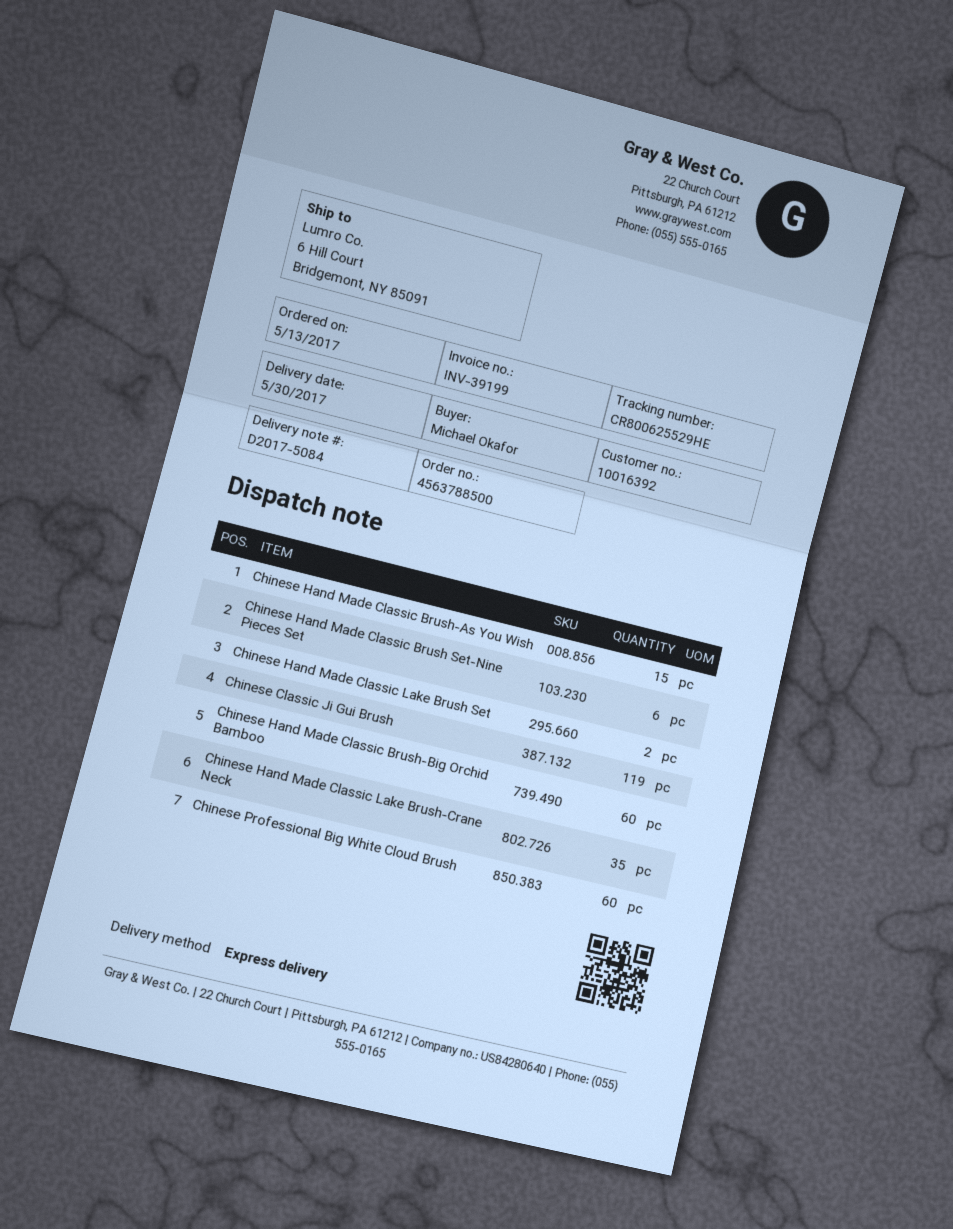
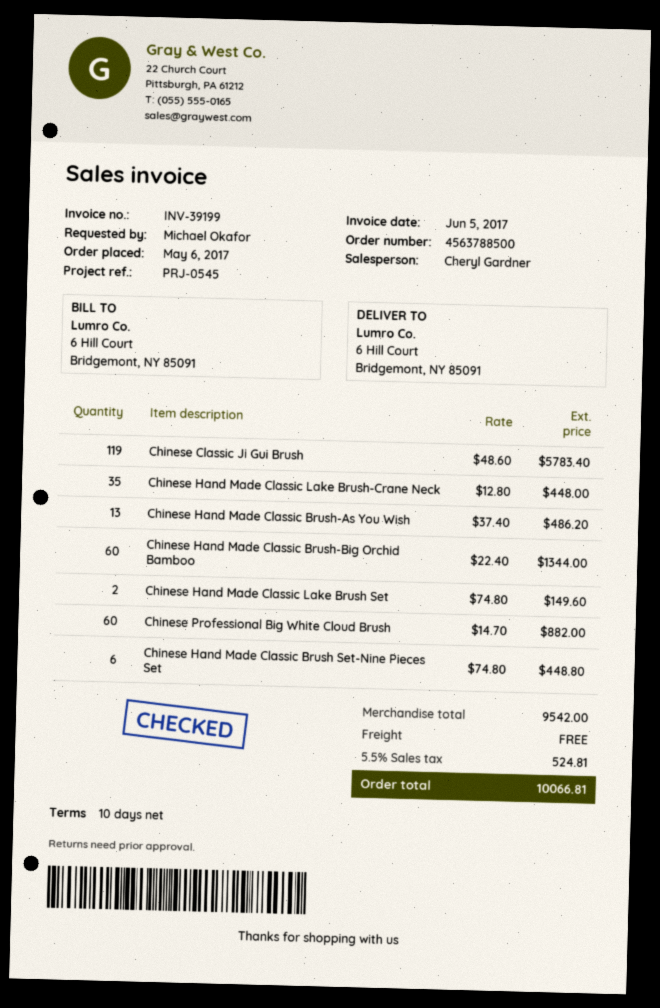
order date: 2017-05-13 -> 2017-05-06
Chinese Hand Made Classic Brush-As You Wish: 15 -> 13

